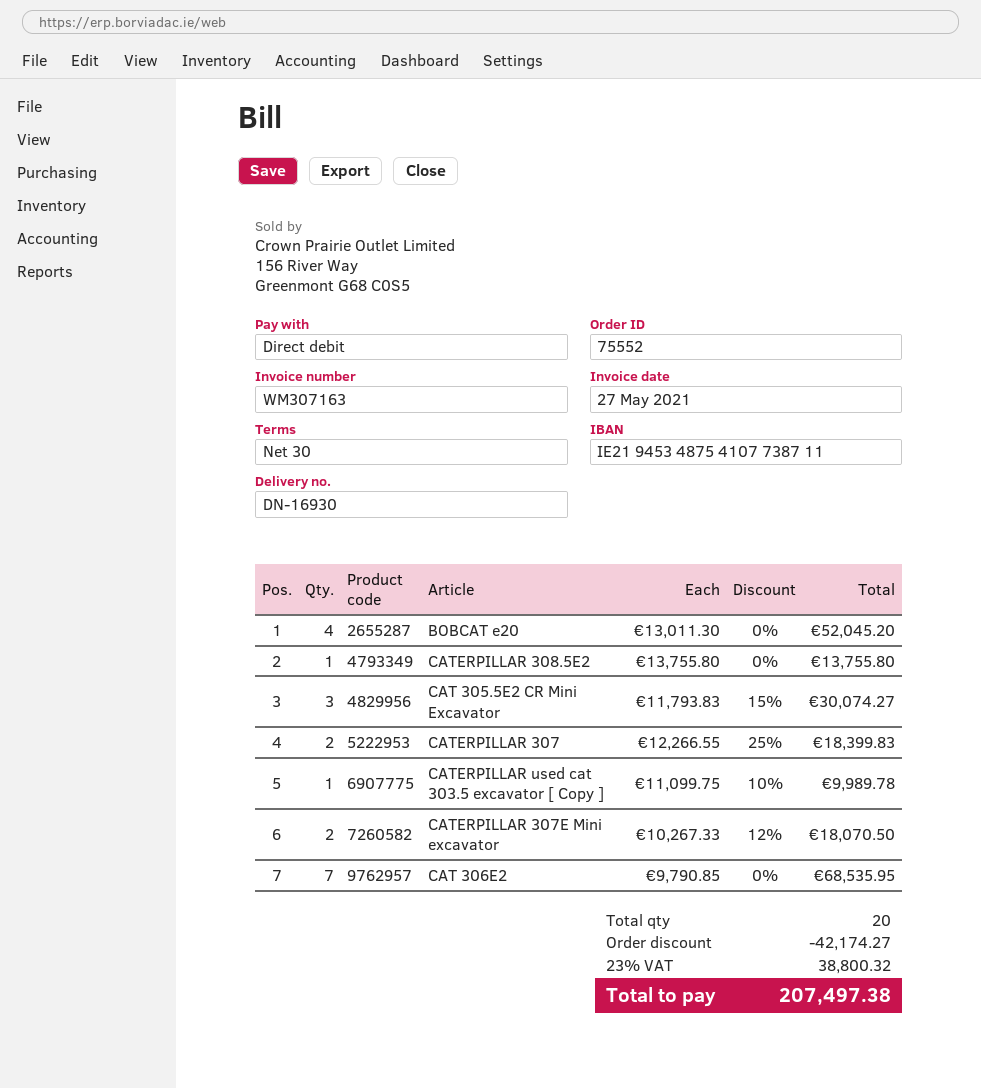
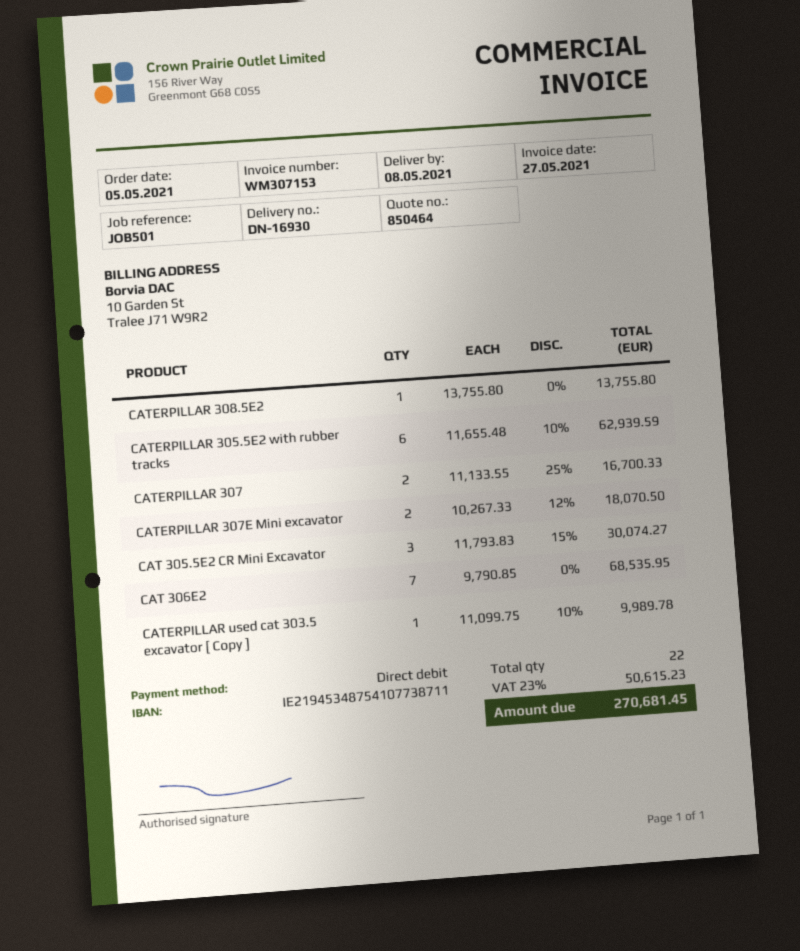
invoice number: WM307163 -> WM307153
BOBCAT e20: 4 x 13011.30 = 52045.20 -> none
CATERPILLAR 307: 2 x 12266.55 - 25% = 18399.83 -> 2 x 11133.55 - 25% = 16700.33
CATERPILLAR 305.5E2 with rubber tracks: none -> 6 x 11655.48 - 10% = 62939.59
total quantity: 20 -> 22
discount: 42174.27 -> none
tax: 23% = 38800.32 -> 23% = 50615.23
total: 207497.38 -> 270681.45

